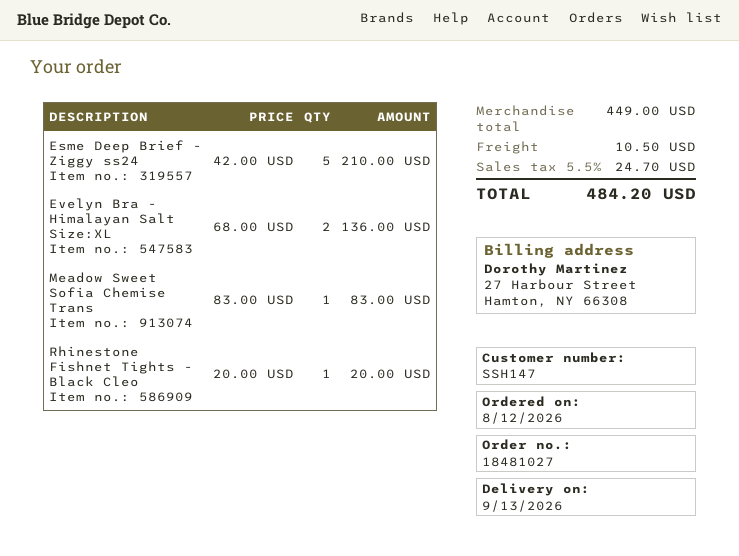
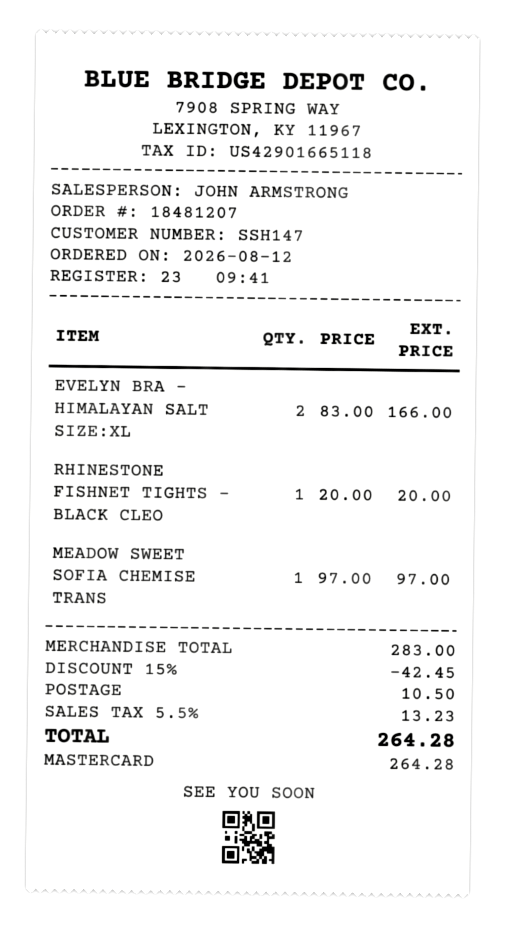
order number: 18481027 -> 18481207
Esme Deep Brief - Ziggy ss24: 5 x 42.00 = 210.00 -> none
Evelyn Bra - Himalayan Salt Size:XL: 2 x 68.00 = 136.00 -> 2 x 83.00 = 166.00
Meadow Sweet Sofia Chemise Trans: 1 x 83.00 = 83.00 -> 1 x 97.00 = 97.00
subtotal: 449.00 -> 283.00
discount: none -> 15% = 42.45
tax: 5.5% = 24.70 -> 5.5% = 13.23
total: 484.20 -> 264.28

